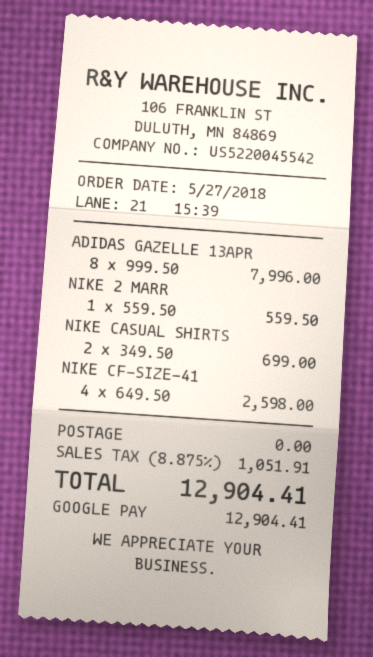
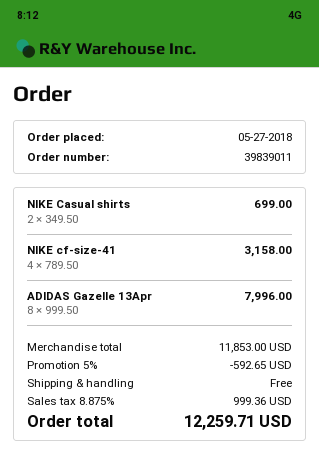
NIKE 2 MARR: 1 x 559.50 = 559.50 -> none
NIKE CF-SIZE-41: 4 x 649.50 = 2598.00 -> 4 x 789.50 = 3158.00
discount: none -> 5% = 592.65
tax: 8.875% = 1051.91 -> 8.875% = 999.36
total: 12904.41 -> 12259.71

